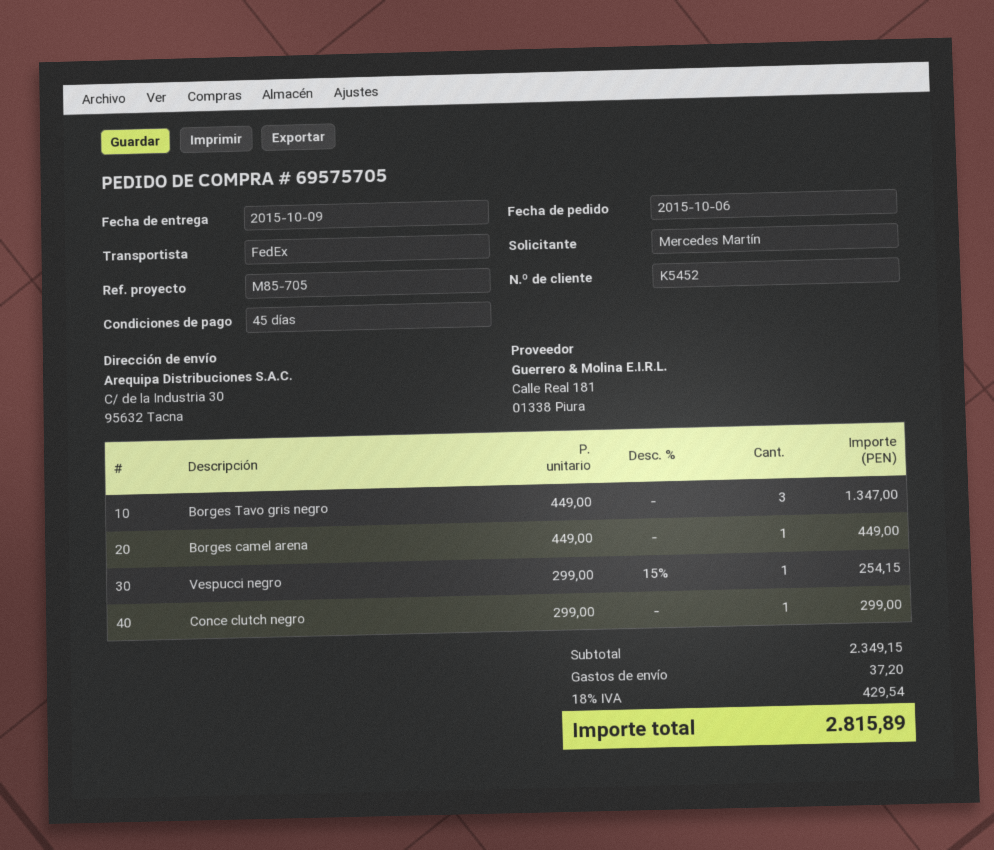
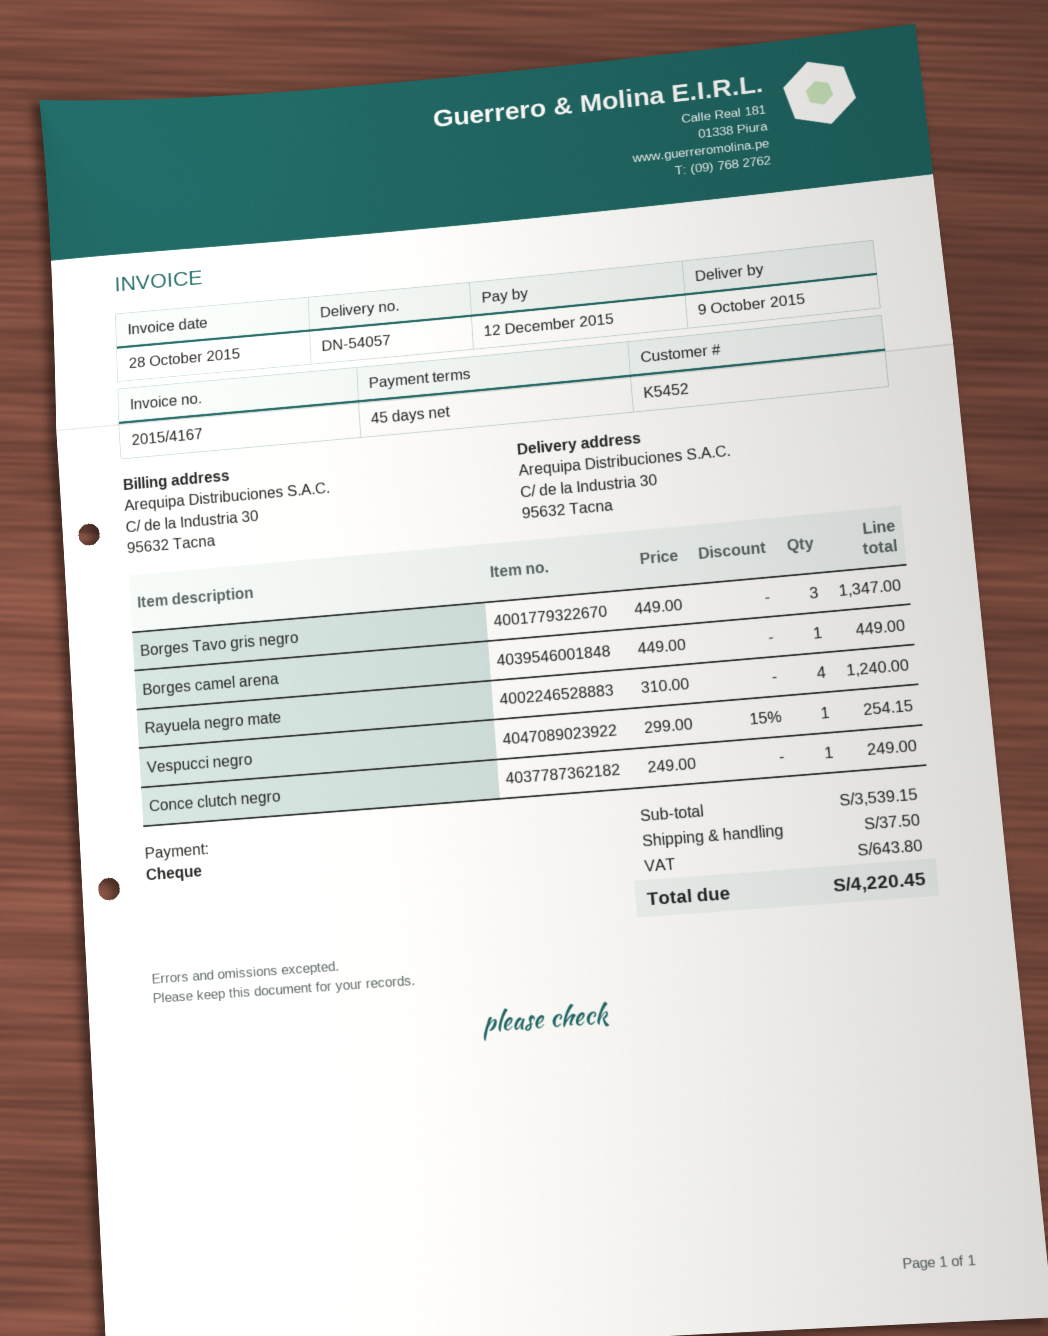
Conce clutch negro: 1 x 299.00 = 299.00 -> 1 x 249.00 = 249.00
Rayuela negro mate: none -> 4 x 310.00 = 1240.00
subtotal: 2349.15 -> 3539.15
shipping: 37.20 -> 37.50
tax: 429.54 -> 643.80
total: 2815.89 -> 4220.45

